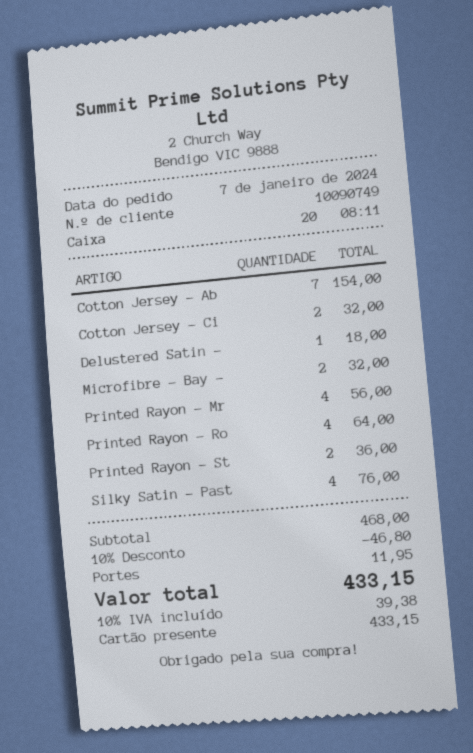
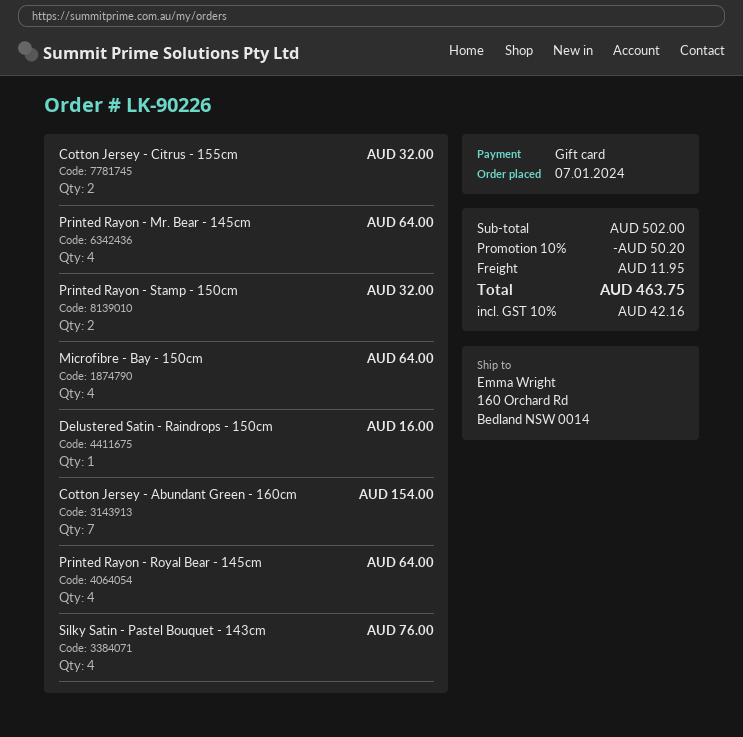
Delustered Satin -: 1 for 18.00 -> 1 for 16.00
Microfibre - Bay -: 2 for 32.00 -> 4 for 64.00
Printed Rayon - Mr: 4 for 56.00 -> 4 for 64.00
Printed Rayon - St: 2 for 36.00 -> 2 for 32.00
subtotal: 468.00 -> 502.00
discount: 10% = 46.80 -> 10% = 50.20
tax: 10% = 39.38 -> 10% = 42.16
total: 433.15 -> 463.75

